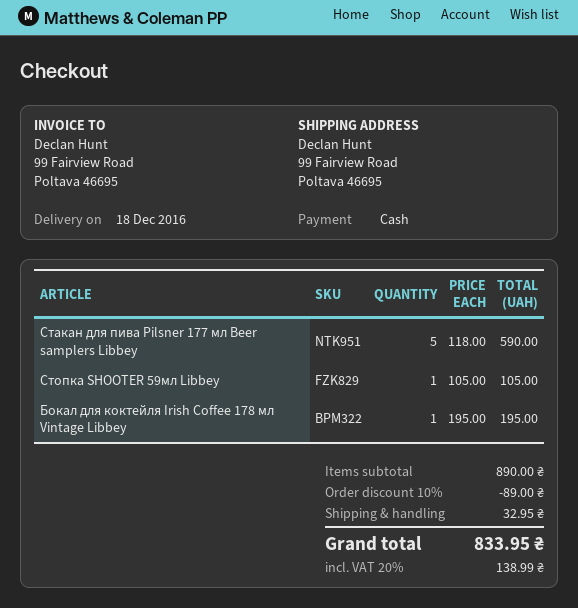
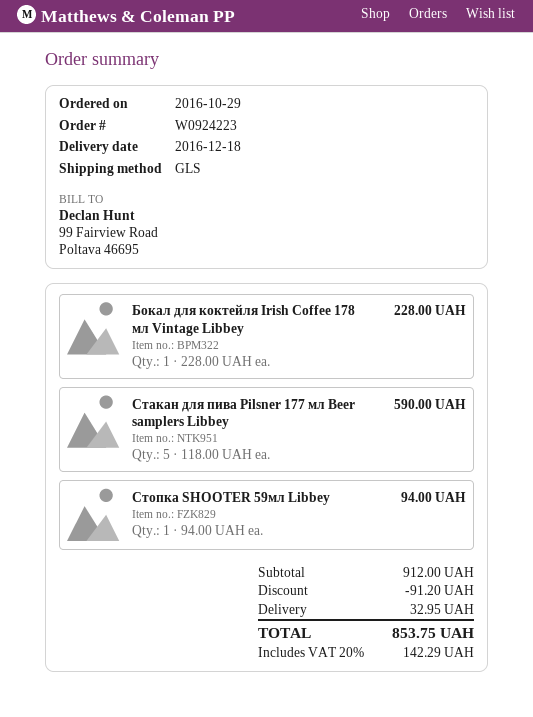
Стопка SHOOTER 59мл Libbey: 1 x 105.00 = 105.00 -> 1 x 94.00 = 94.00
Бокал для коктейля Irish Coffee 178 мл Vintage Libbey: 1 x 195.00 = 195.00 -> 1 x 228.00 = 228.00
subtotal: 890.00 -> 912.00
discount: 89.00 -> 91.20
tax: 20% = 138.99 -> 20% = 142.29
total: 833.95 -> 853.75

